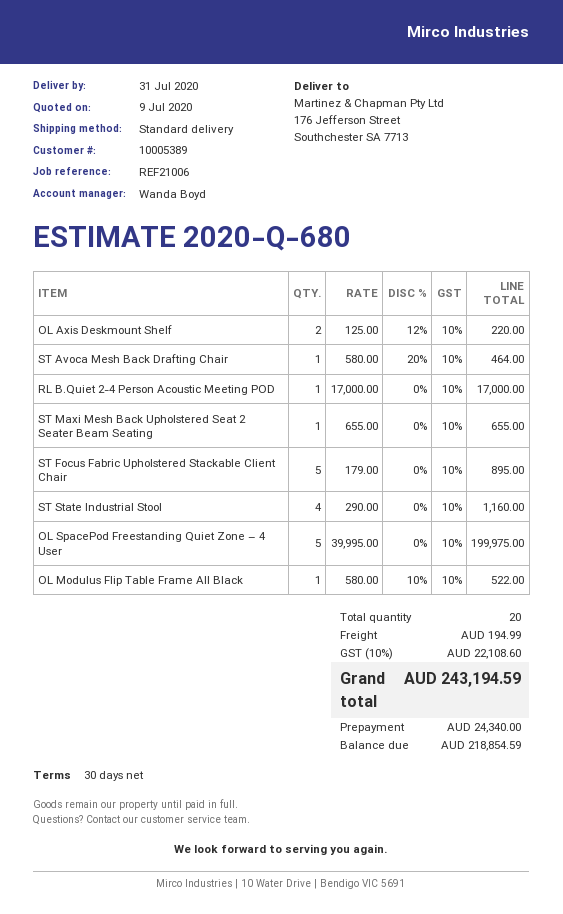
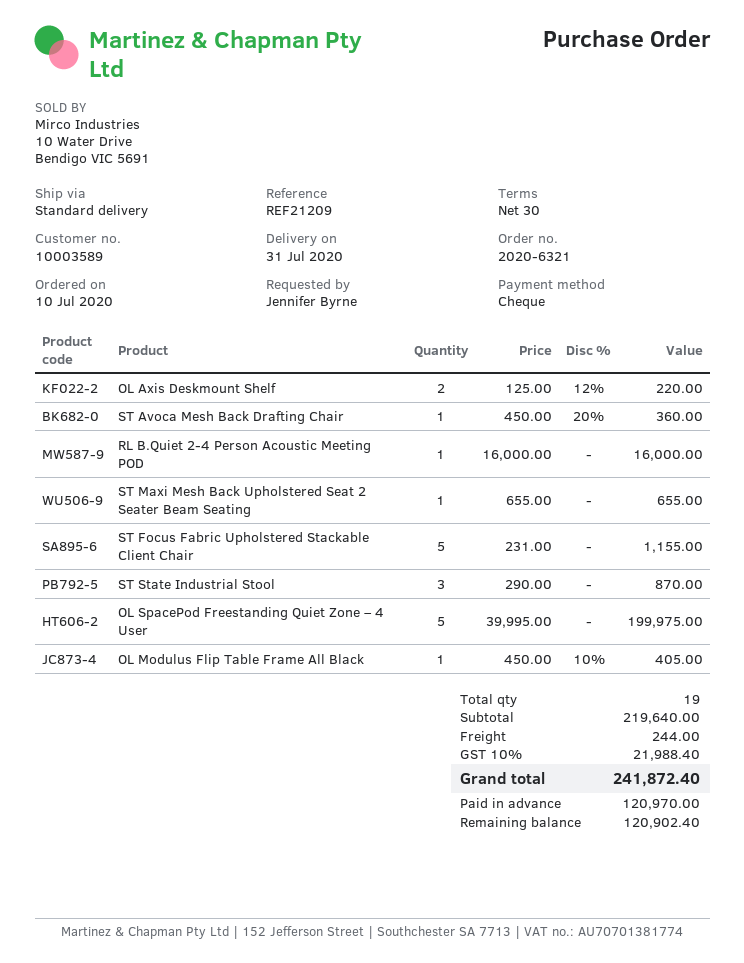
customer number: 10005389 -> 10003589
reference: REF21006 -> REF21209
ST Avoca Mesh Back Drafting Chair: 1 x 580.00 - 20% = 464.00 -> 1 x 450.00 - 20% = 360.00
RL B.Quiet 2-4 Person Acoustic Meeting POD: 1 x 17000.00 = 17000.00 -> 1 x 16000.00 = 16000.00
ST Focus Fabric Upholstered Stackable Client Chair: 5 x 179.00 = 895.00 -> 5 x 231.00 = 1155.00
ST State Industrial Stool: 4 x 290.00 = 1160.00 -> 3 x 290.00 = 870.00
OL Modulus Flip Table Frame All Black: 1 x 580.00 - 10% = 522.00 -> 1 x 450.00 - 10% = 405.00
total quantity: 20 -> 19
shipping: 194.99 -> 244.00
tax: 10% = 22108.60 -> 10% = 21988.40
total: 243194.59 -> 241872.40
deposit: 24340.00 -> 120970.00
balance: 218854.59 -> 120902.40

